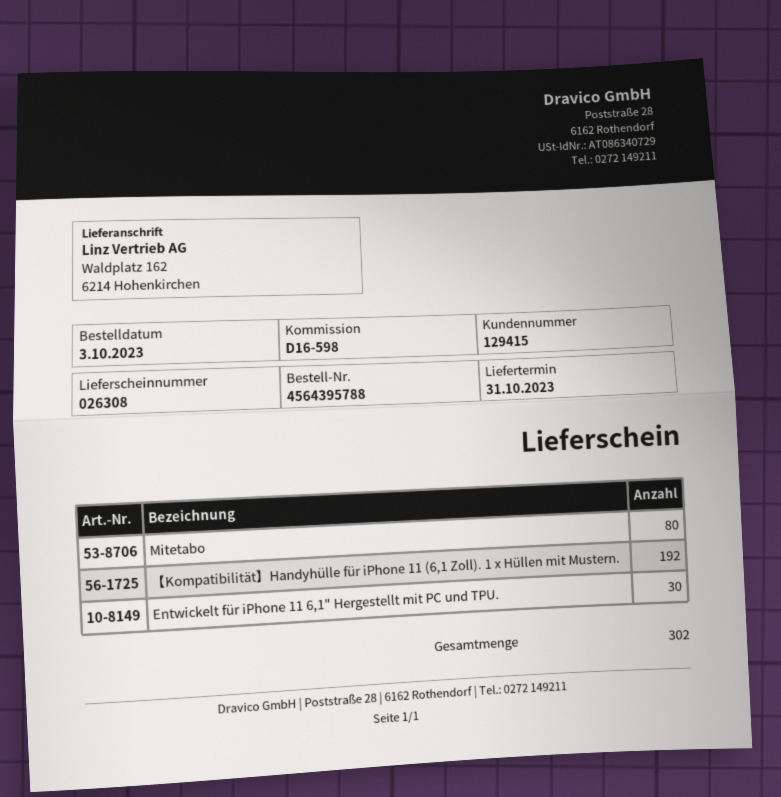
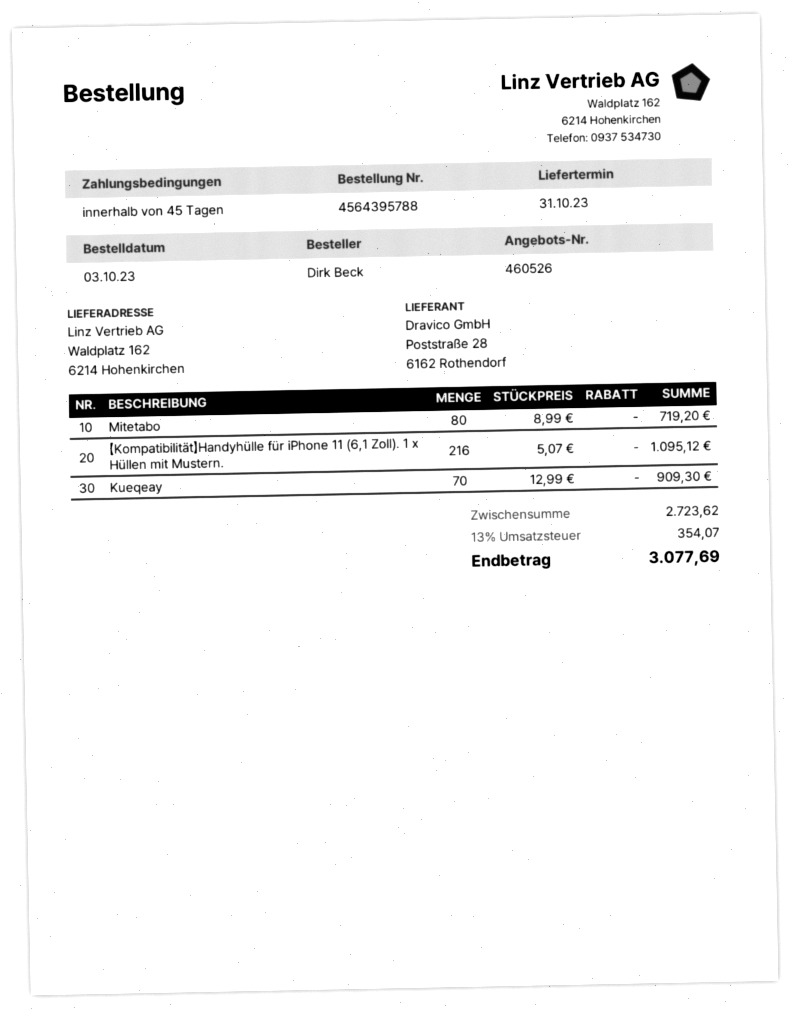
【Kompatibilität】Handyhülle für iPhone 11 (6,1 Zoll). 1 x Hüllen mit Mustern.: 192 -> 216
Entwickelt für iPhone 11 6,1" Hergestellt mit PC und TPU.: 30 -> none
Kueqeay: none -> 70

